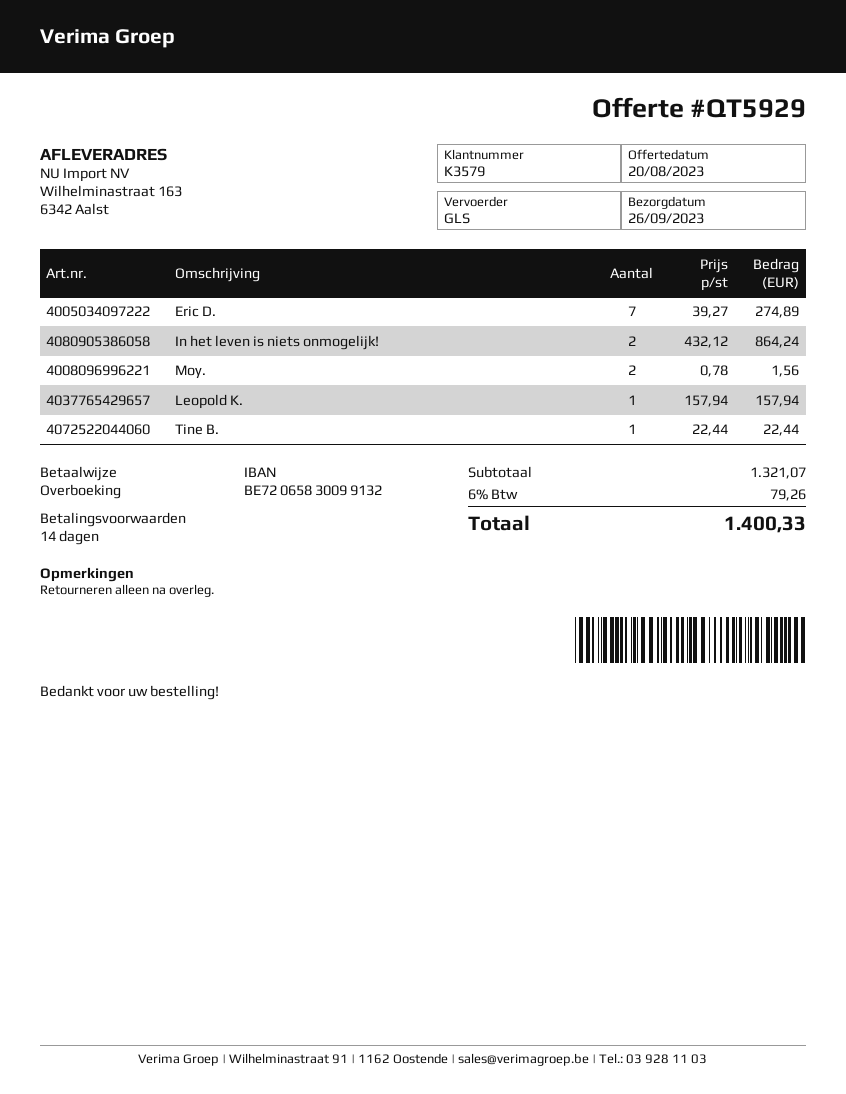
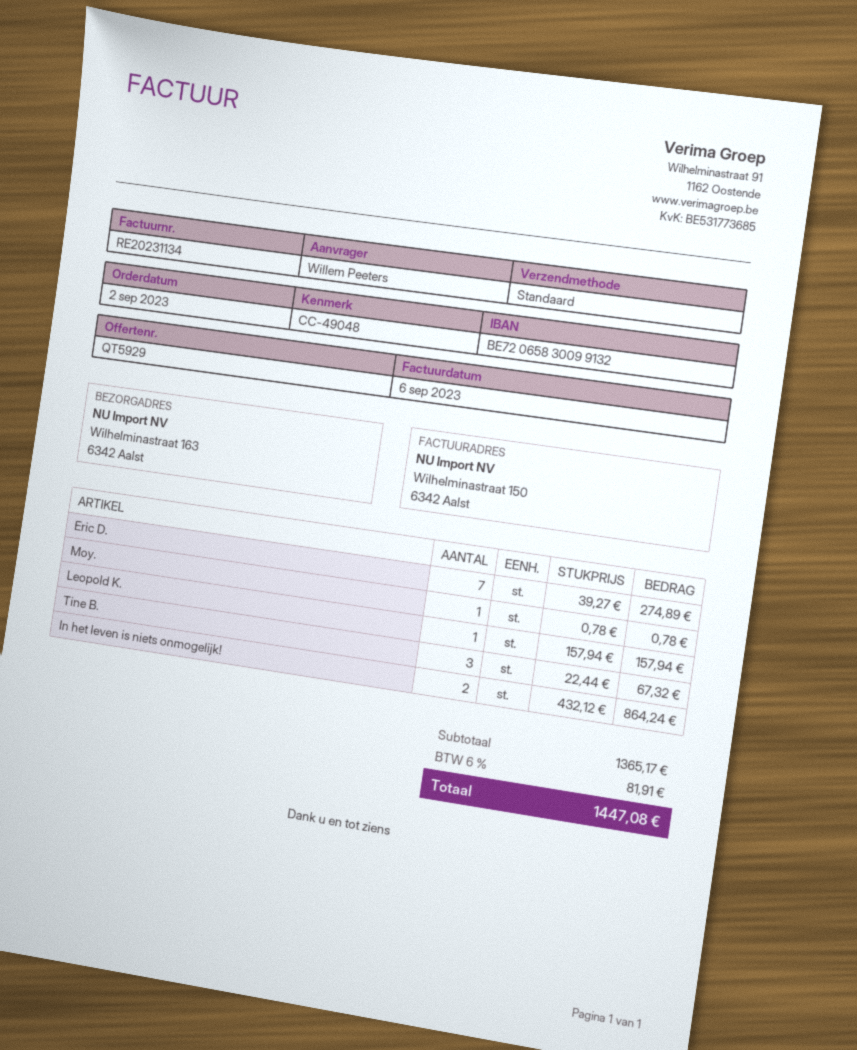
shipping method: GLS -> standard
Moy.: 2 x 0.78 = 1.56 -> 1 x 0.78 = 0.78
Tine B.: 1 x 22.44 = 22.44 -> 3 x 22.44 = 67.32
subtotal: 1321.07 -> 1365.17
tax: 6% = 79.26 -> 6% = 81.91
total: 1400.33 -> 1447.08

